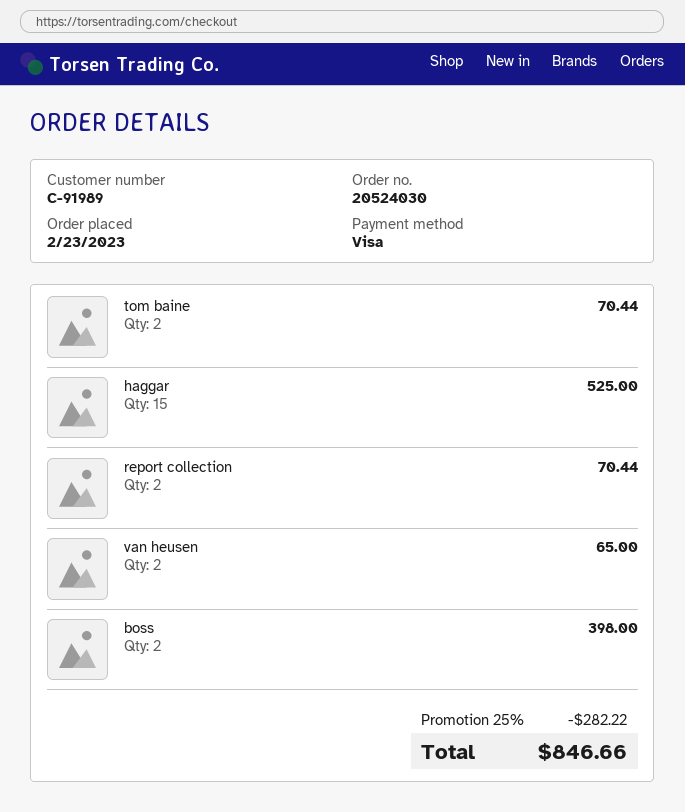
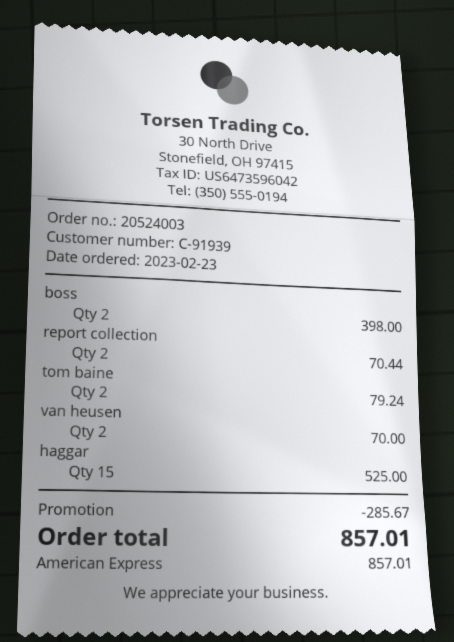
order number: 20524030 -> 20524003
customer number: C-91989 -> C-91939
payment method: Visa -> American Express
tom baine: 2 for 70.44 -> 2 for 79.24
van heusen: 2 for 65.00 -> 2 for 70.00
discount: 282.22 -> 285.67
total: 846.66 -> 857.01

